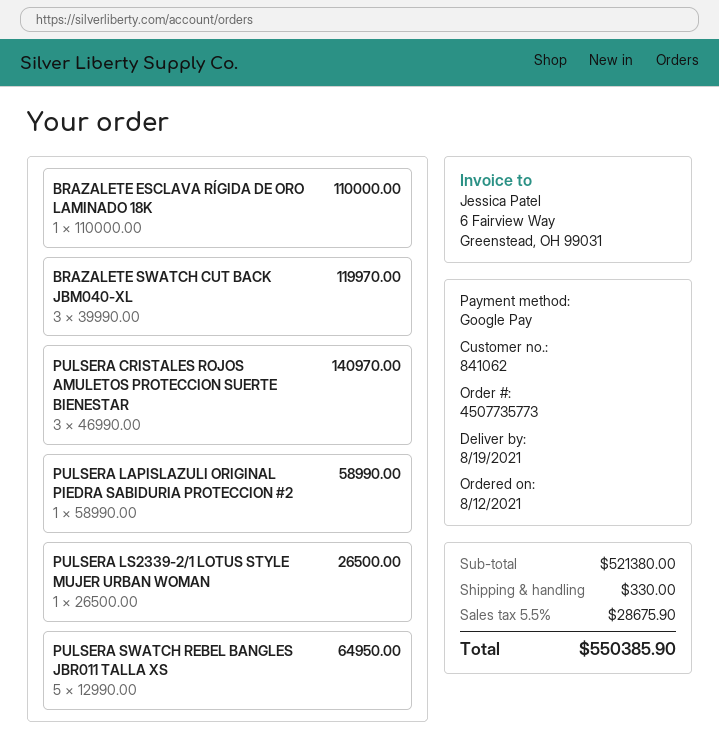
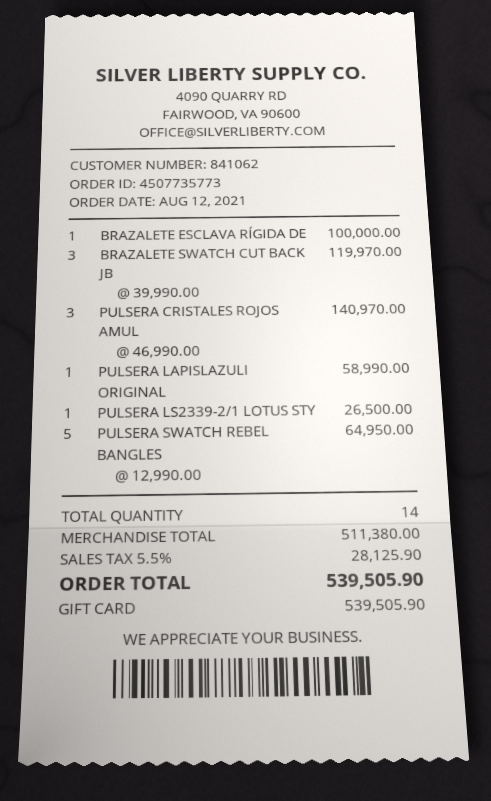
payment method: Google Pay -> gift card
BRAZALETE ESCLAVA RÍGIDA DE ORO LAMINADO 18K: 1 x 110000.00 = 110000.00 -> 1 x 100000.00 = 100000.00
subtotal: 521380.00 -> 511380.00
shipping: 330.00 -> none
tax: 5.5% = 28675.90 -> 5.5% = 28125.90
total: 550385.90 -> 539505.90

